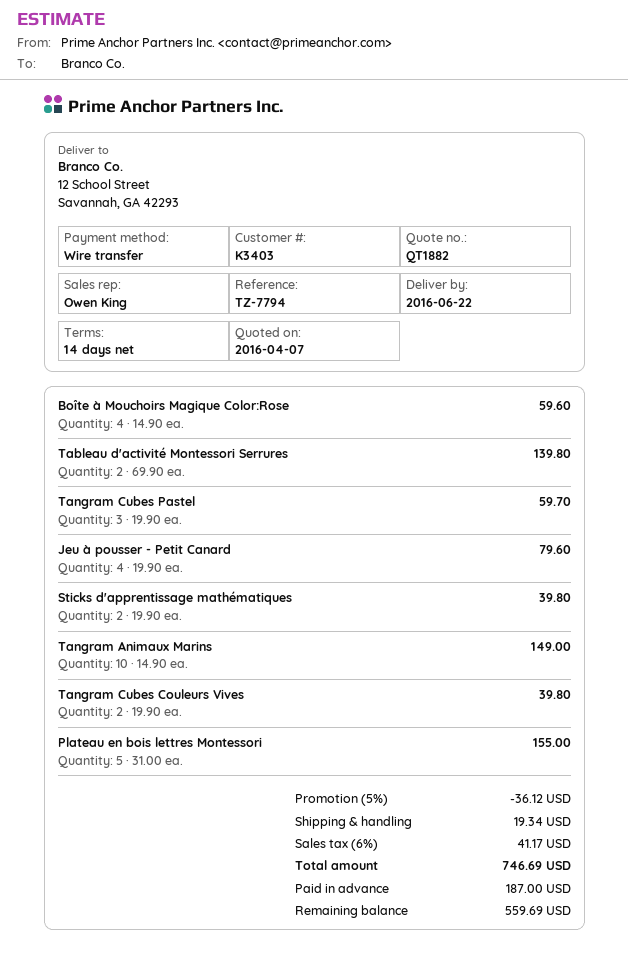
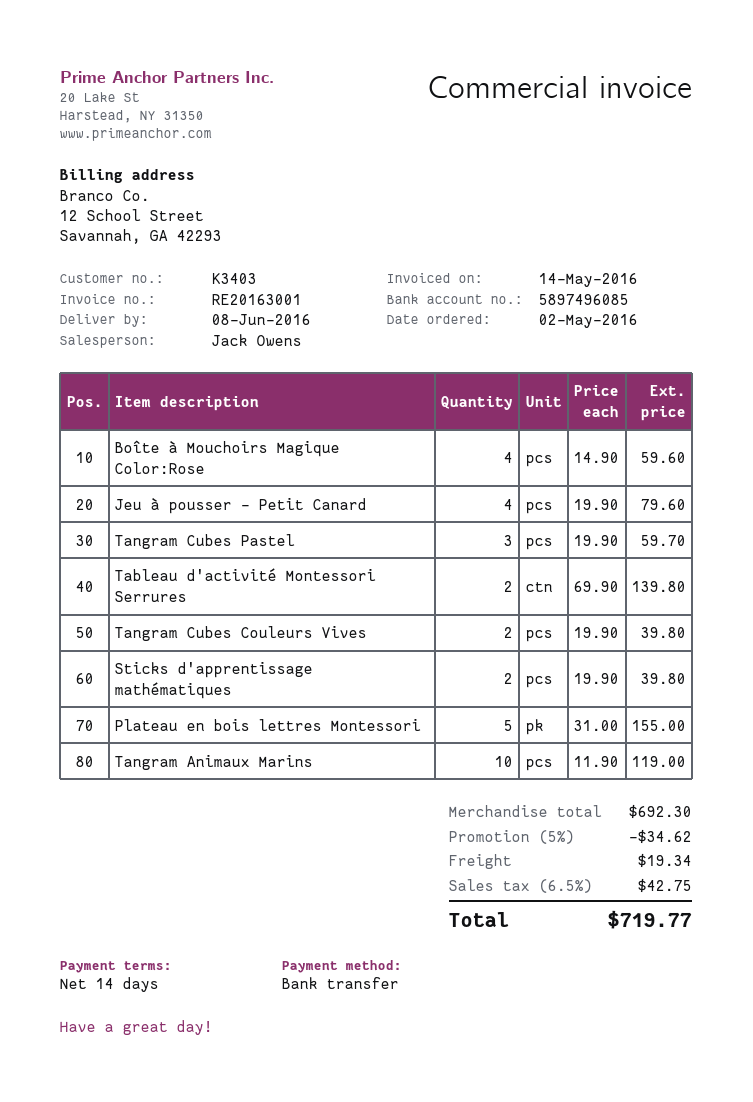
delivery date: 2016-06-22 -> 2016-06-08
sales rep: Owen King -> Jack Owens
Tangram Animaux Marins: 10 x 14.90 = 149.00 -> 10 x 11.90 = 119.00
discount: 5% = 36.12 -> 5% = 34.62
tax: 6% = 41.17 -> 6.5% = 42.75
total: 746.69 -> 719.77

